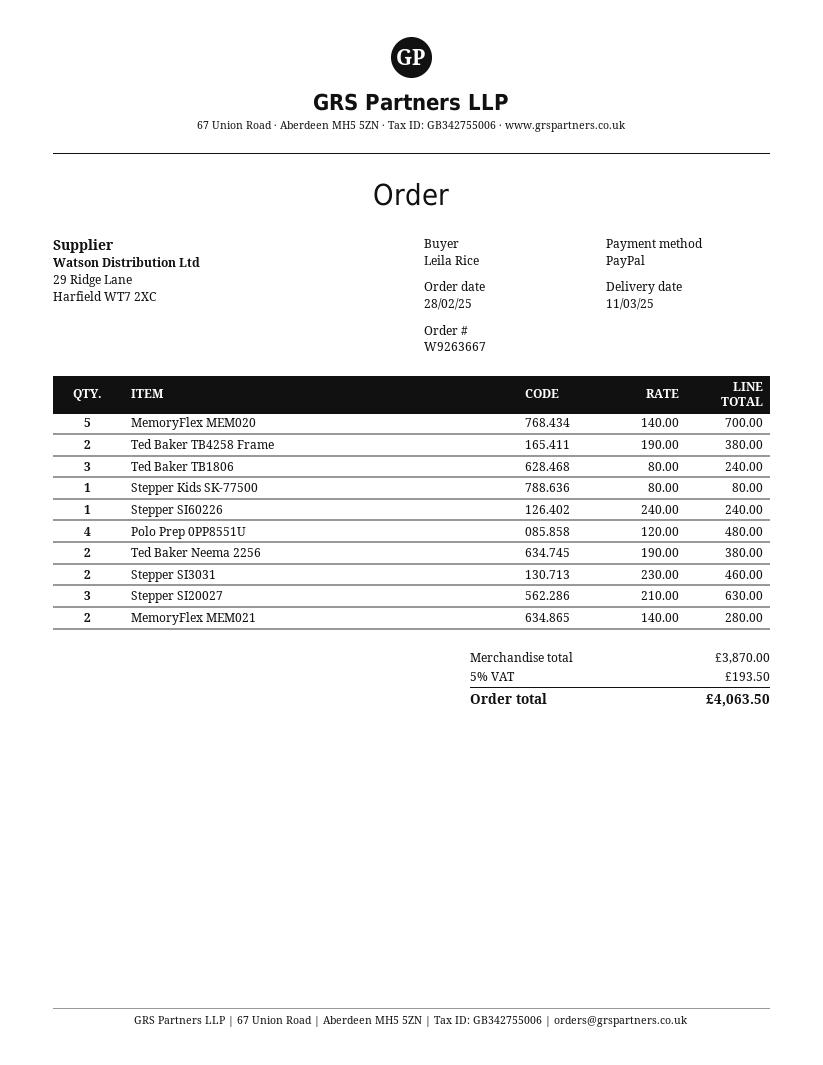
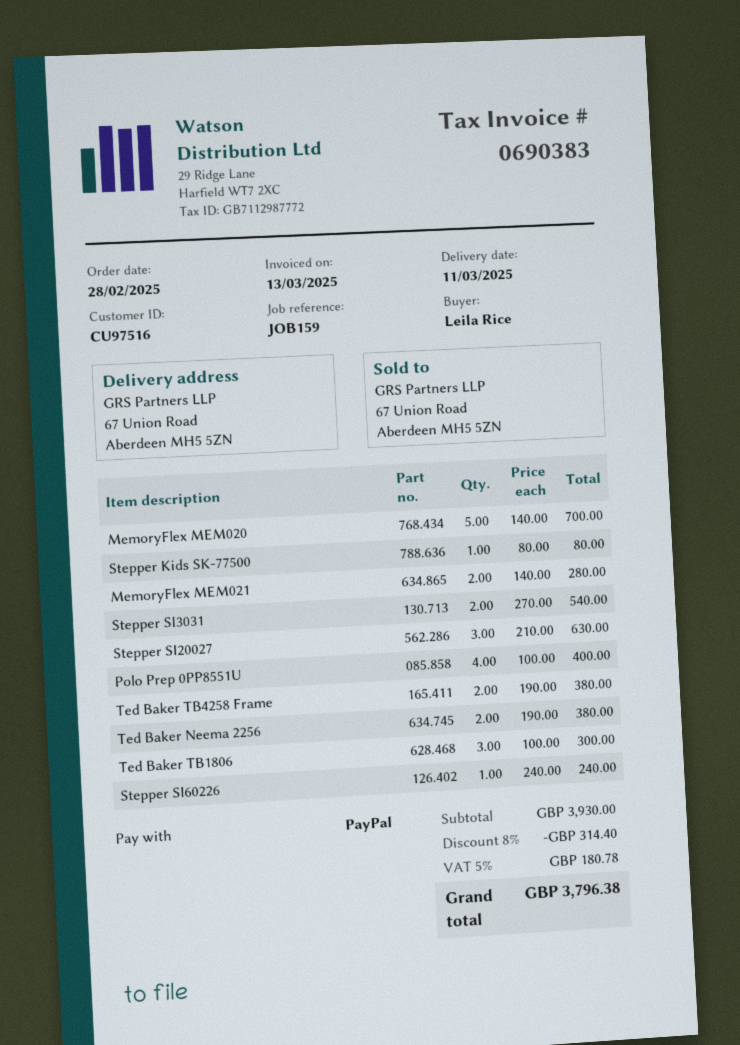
Ted Baker TB1806: 3 x 80.00 = 240.00 -> 3 x 100.00 = 300.00
Polo Prep 0PP8551U: 4 x 120.00 = 480.00 -> 4 x 100.00 = 400.00
Stepper SI3031: 2 x 230.00 = 460.00 -> 2 x 270.00 = 540.00
subtotal: 3870.00 -> 3930.00
discount: none -> 8% = 314.40
tax: 5% = 193.50 -> 5% = 180.78
total: 4063.50 -> 3796.38

